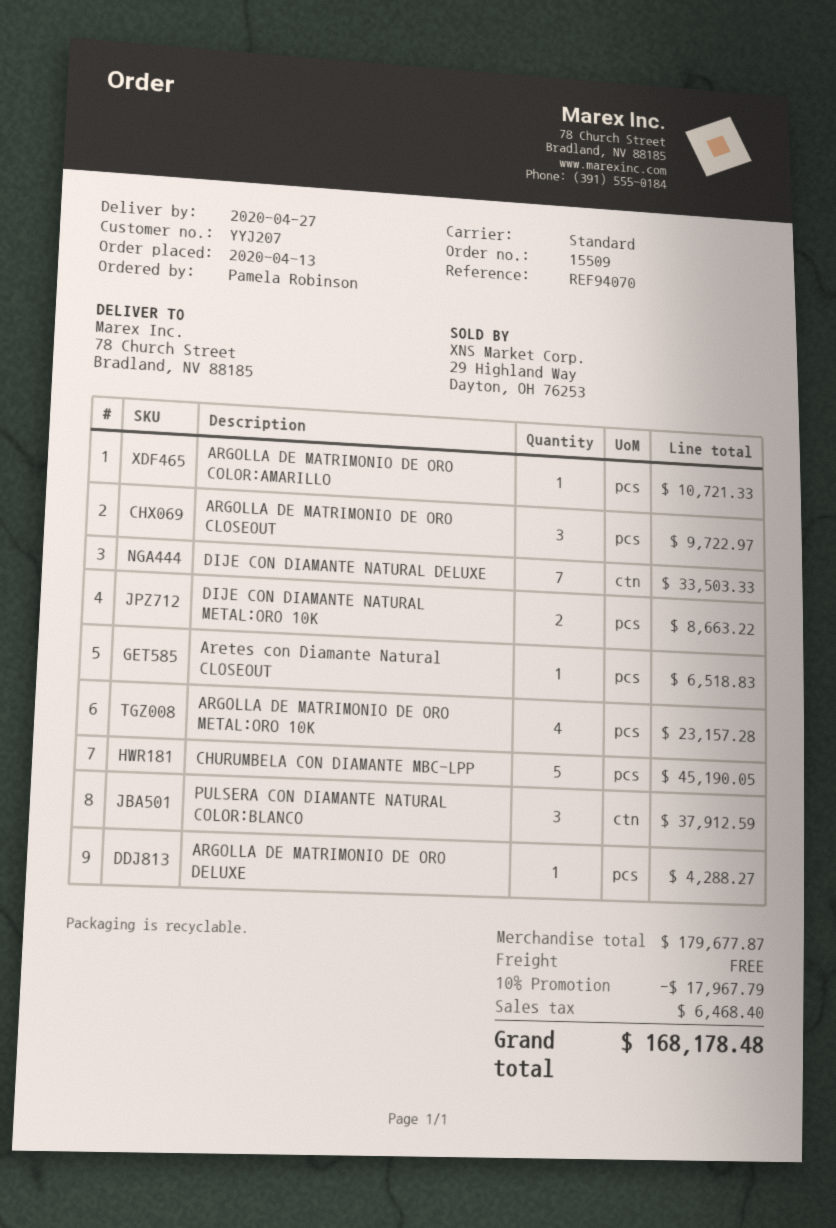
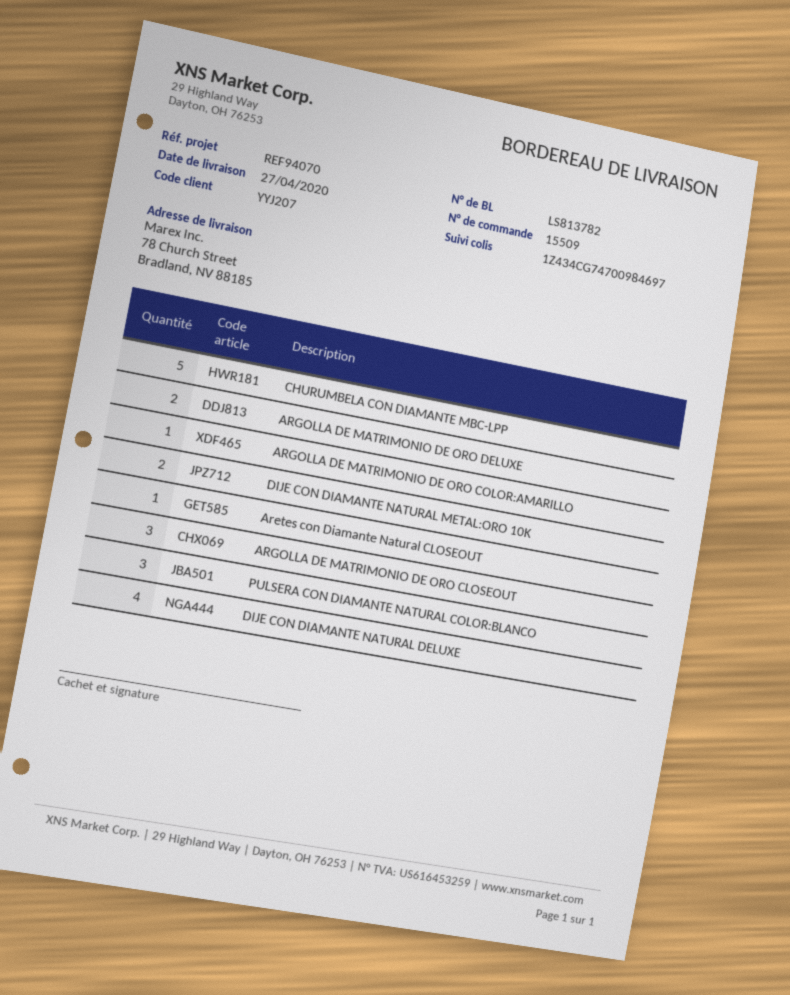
DIJE CON DIAMANTE NATURAL DELUXE: 7 -> 4
ARGOLLA DE MATRIMONIO DE ORO METAL:ORO 10K: 4 -> none
ARGOLLA DE MATRIMONIO DE ORO DELUXE: 1 -> 2

